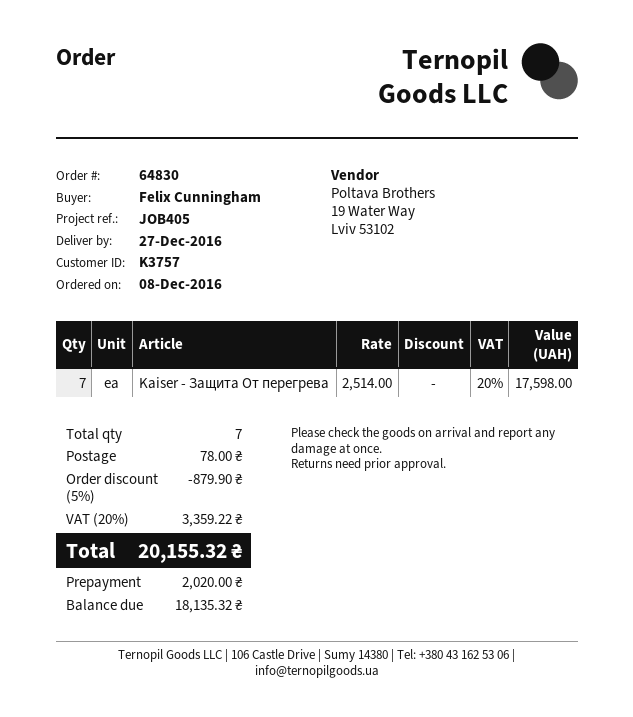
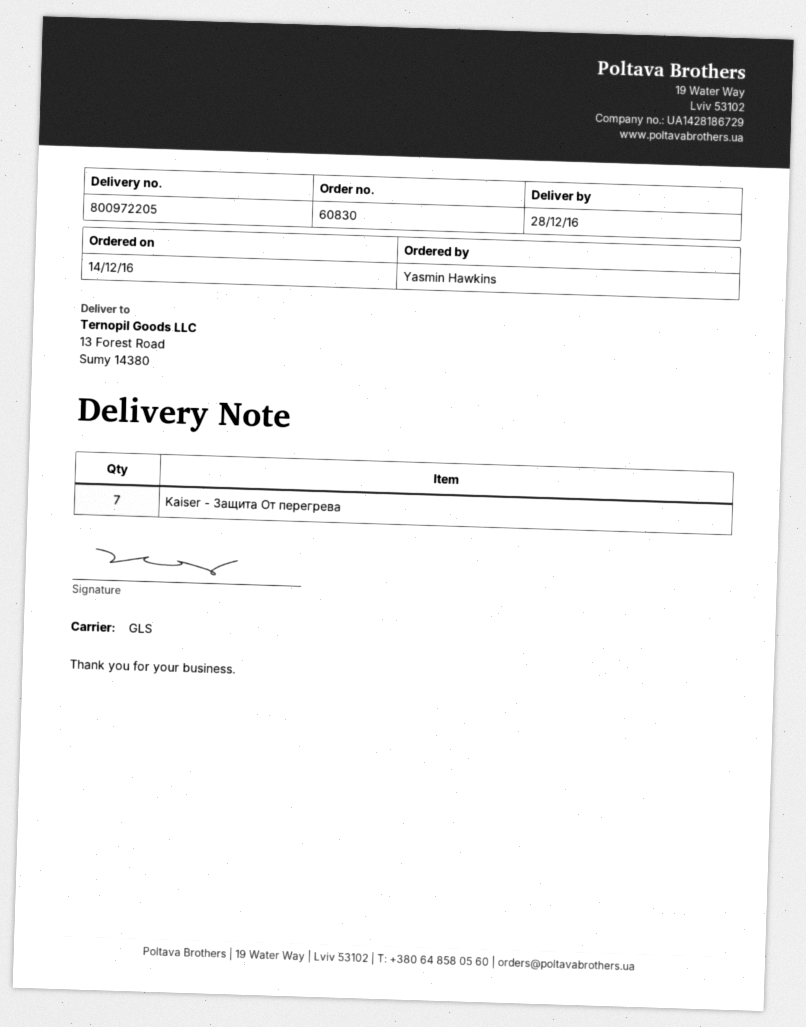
order number: 64830 -> 60830
order date: 2016-12-08 -> 2016-12-14
delivery date: 2016-12-27 -> 2016-12-28
ordered by: Felix Cunningham -> Yasmin Hawkins

